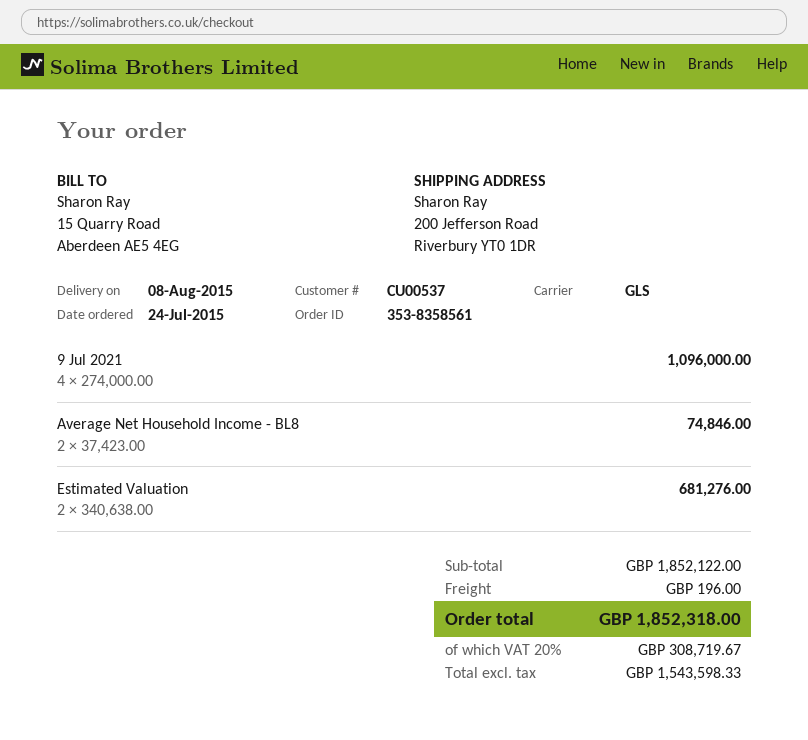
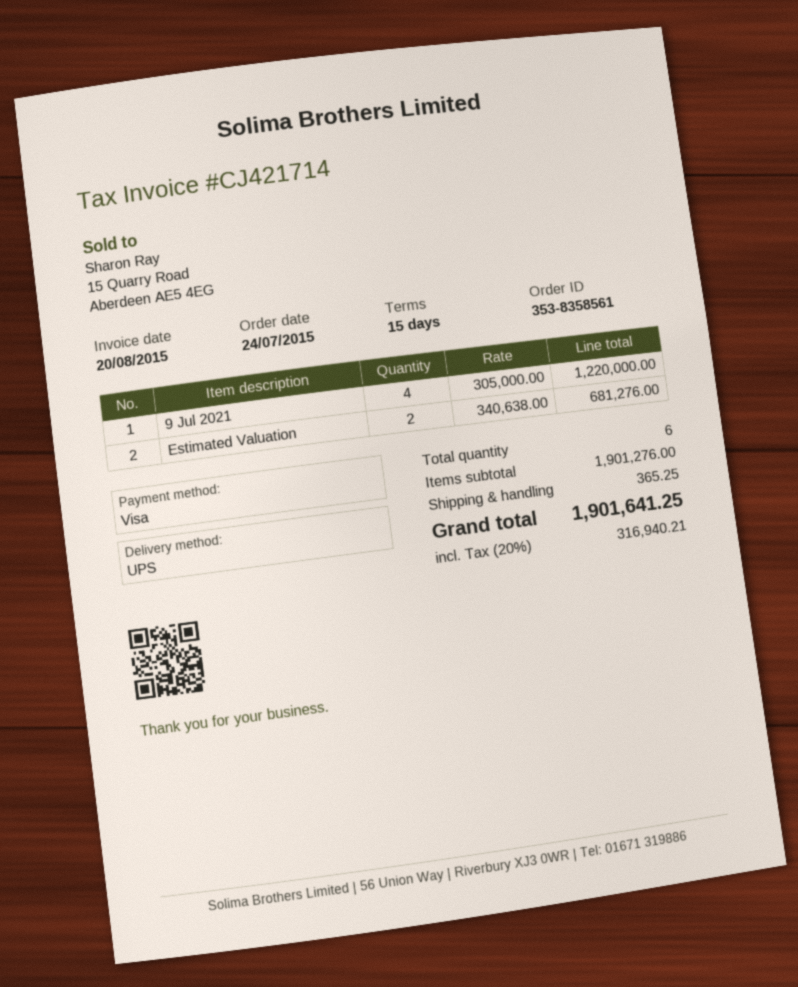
shipping method: GLS -> UPS
9 Jul 2021: 4 x 274000.00 = 1096000.00 -> 4 x 305000.00 = 1220000.00
Average Net Household Income - BL8: 2 x 37423.00 = 74846.00 -> none
subtotal: 1852122.00 -> 1901276.00
shipping: 196.00 -> 365.25
tax: 20% = 308719.67 -> 20% = 316940.21
total: 1852318.00 -> 1901641.25

